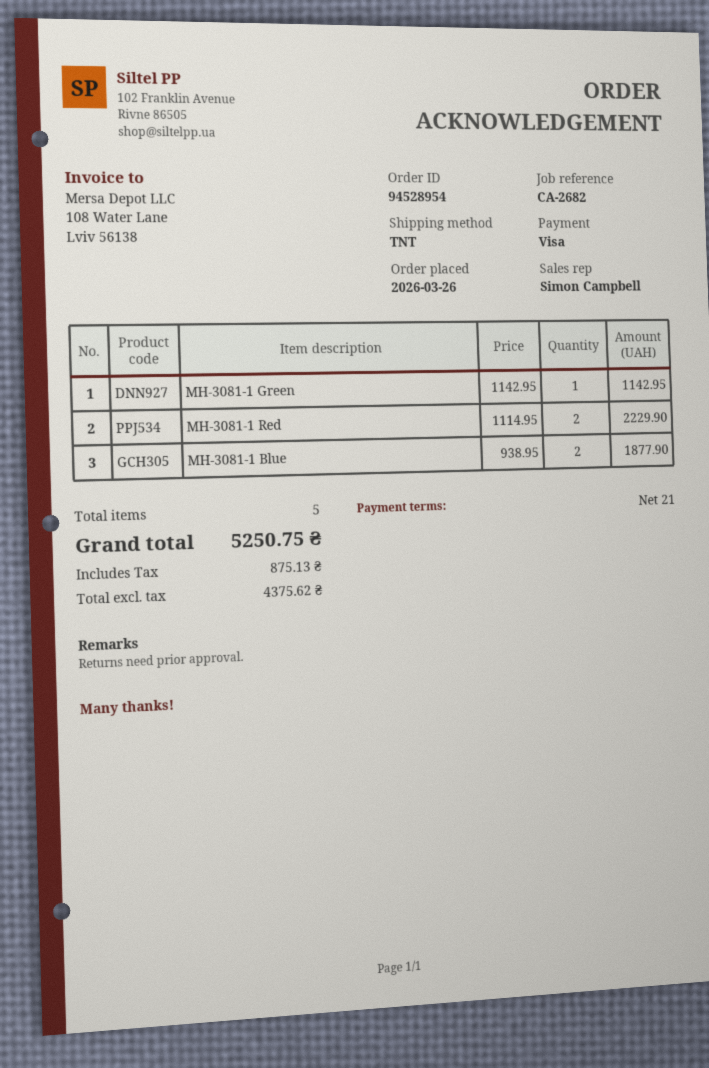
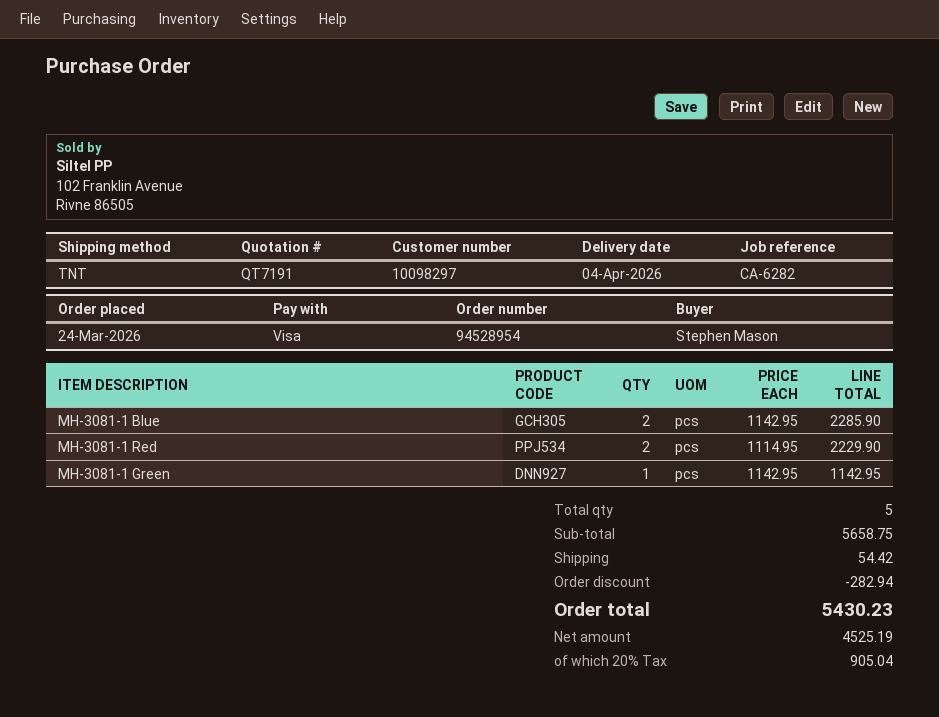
order date: 2026-03-26 -> 2026-03-24
reference: CA-2682 -> CA-6282
MH-3081-1 Blue: 2 x 938.95 = 1877.90 -> 2 x 1142.95 = 2285.90
discount: none -> 282.94
shipping: none -> 54.42
net: 4375.62 -> 4525.19
tax: 875.13 -> 905.04
total: 5250.75 -> 5430.23

